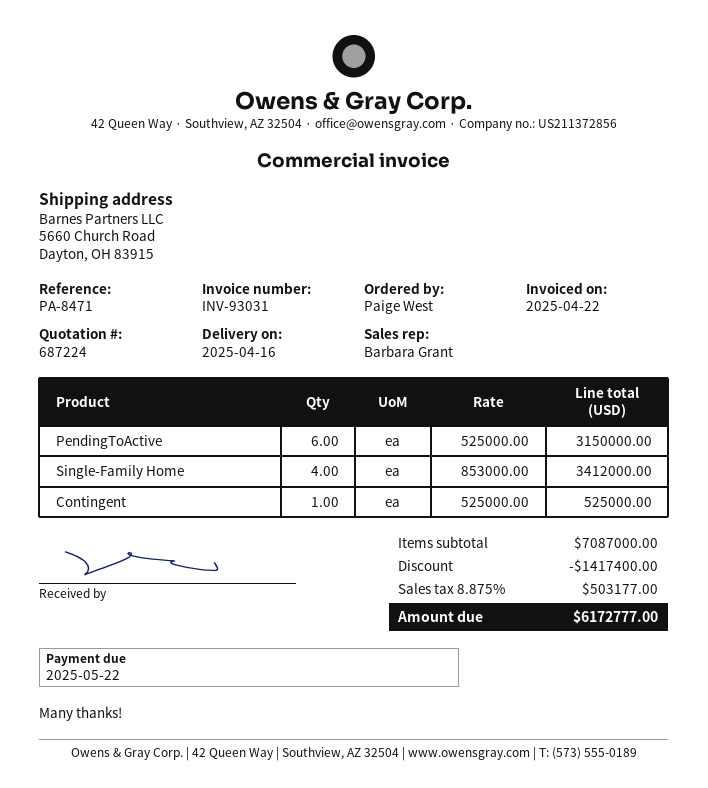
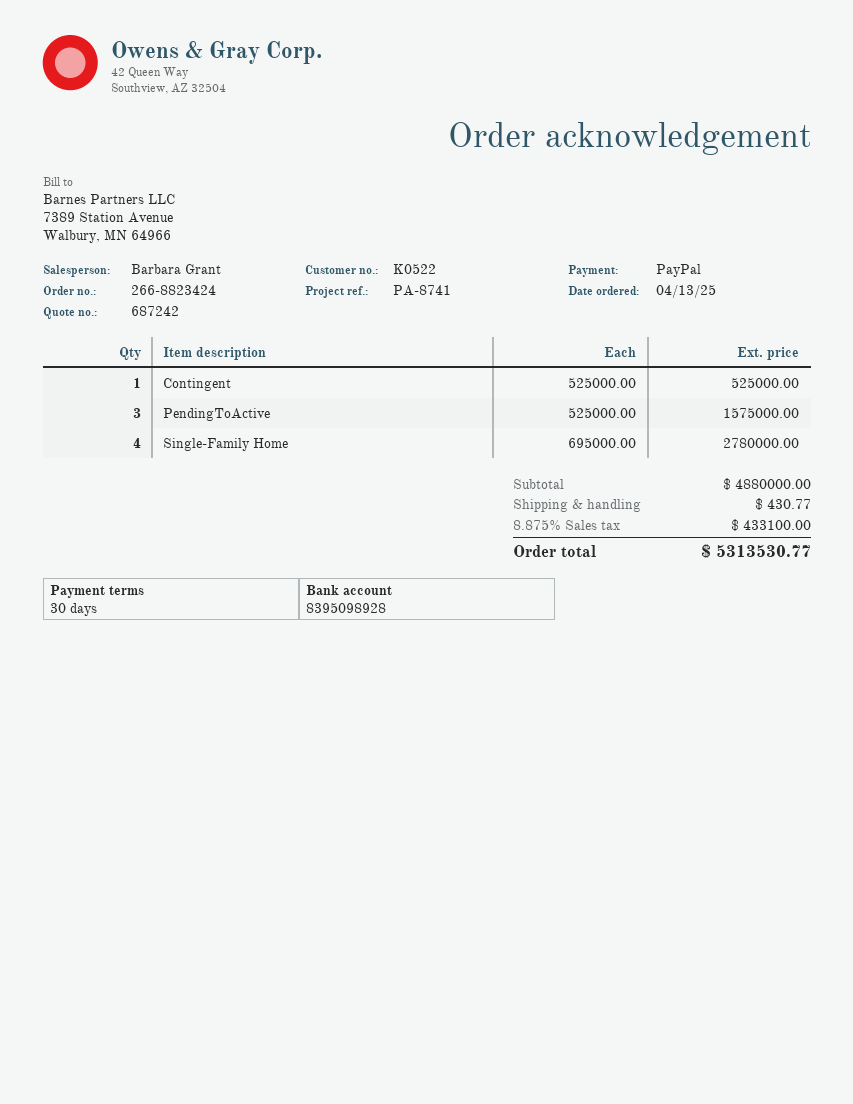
quote number: 687224 -> 687242
reference: PA-8471 -> PA-8741
PendingToActive: 6 x 525000.00 = 3150000.00 -> 3 x 525000.00 = 1575000.00
Single-Family Home: 4 x 853000.00 = 3412000.00 -> 4 x 695000.00 = 2780000.00
subtotal: 7087000.00 -> 4880000.00
discount: 1417400.00 -> none
shipping: none -> 430.77
tax: 8.875% = 503177.00 -> 8.875% = 433100.00
total: 6172777.00 -> 5313530.77

